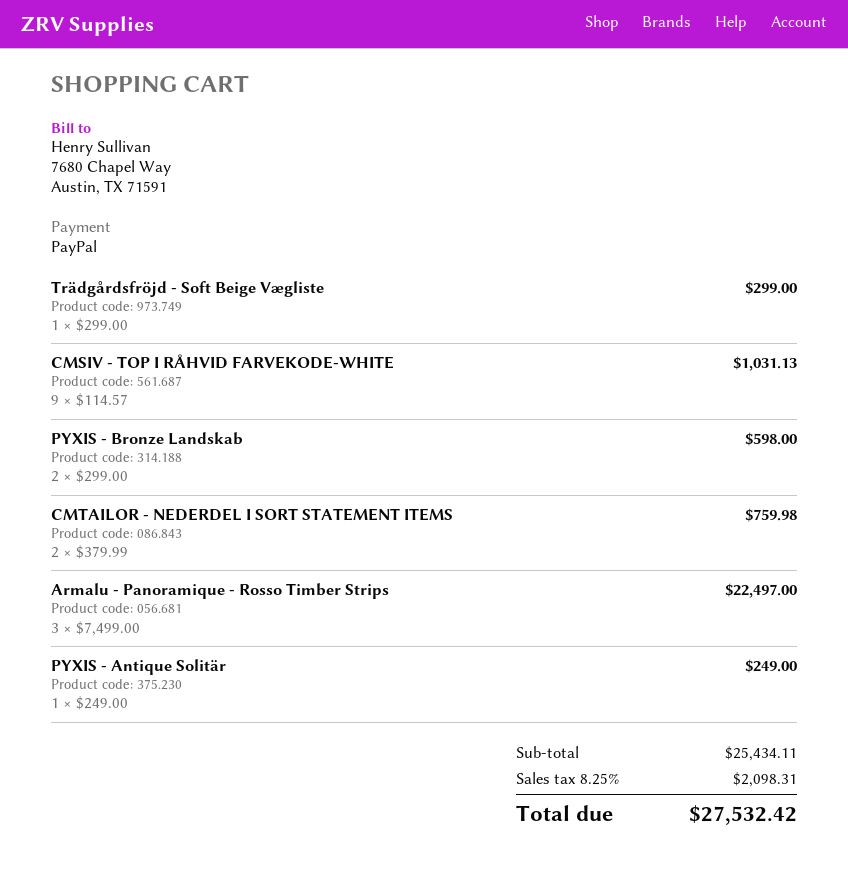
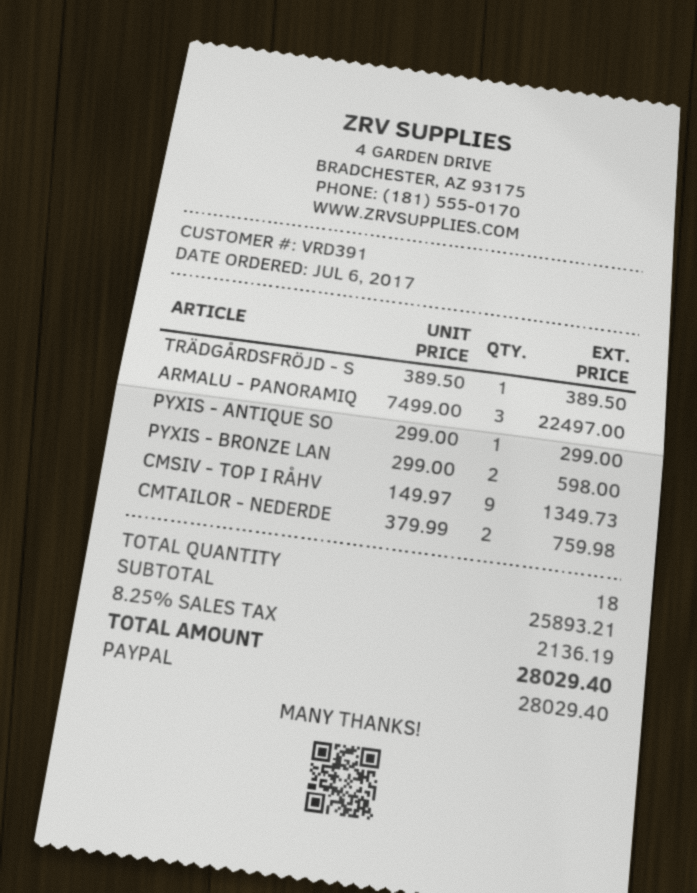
Trädgårdsfröjd - Soft Beige Vægliste: 1 x 299.00 = 299.00 -> 1 x 389.50 = 389.50
CMSIV - TOP I RÅHVID FARVEKODE-WHITE: 9 x 114.57 = 1031.13 -> 9 x 149.97 = 1349.73
PYXIS - Antique Solitär: 1 x 249.00 = 249.00 -> 1 x 299.00 = 299.00
subtotal: 25434.11 -> 25893.21
tax: 8.25% = 2098.31 -> 8.25% = 2136.19
total: 27532.42 -> 28029.40

